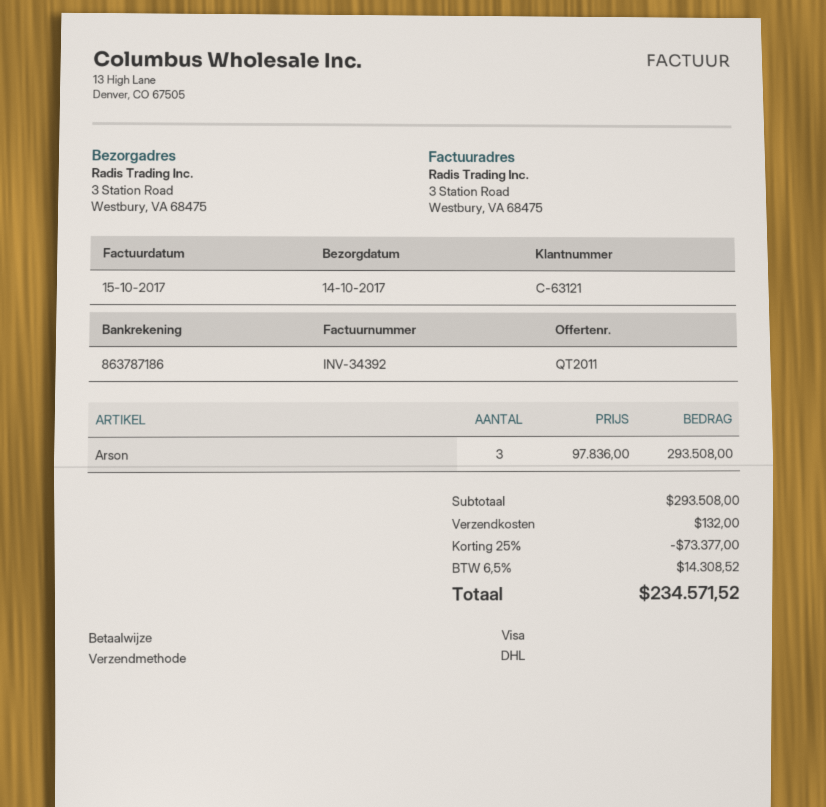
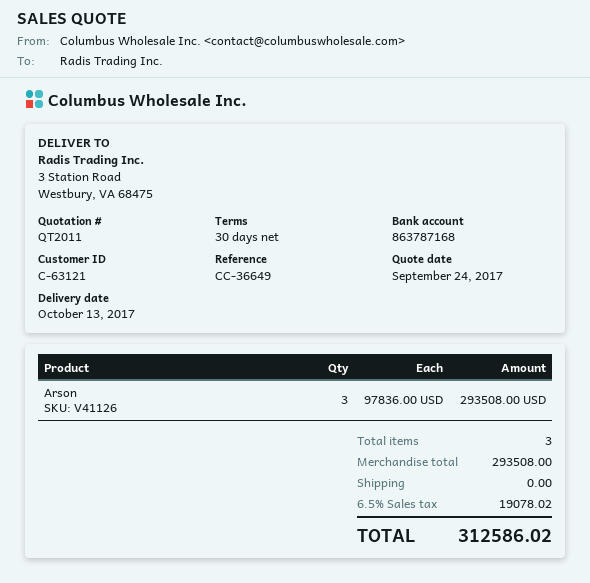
delivery date: 2017-10-14 -> 2017-10-13
bank account: 863787186 -> 863787168
discount: 25% = 73377.00 -> none
shipping: 132.00 -> 0.00
tax: 6.5% = 14308.52 -> 6.5% = 19078.02
total: 234571.52 -> 312586.02

